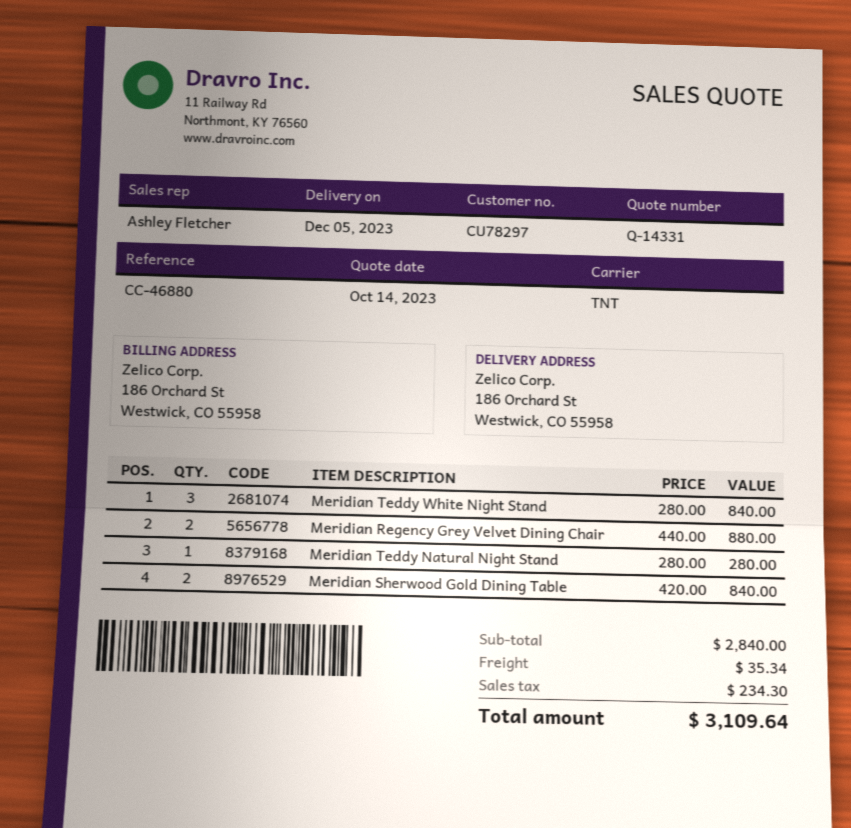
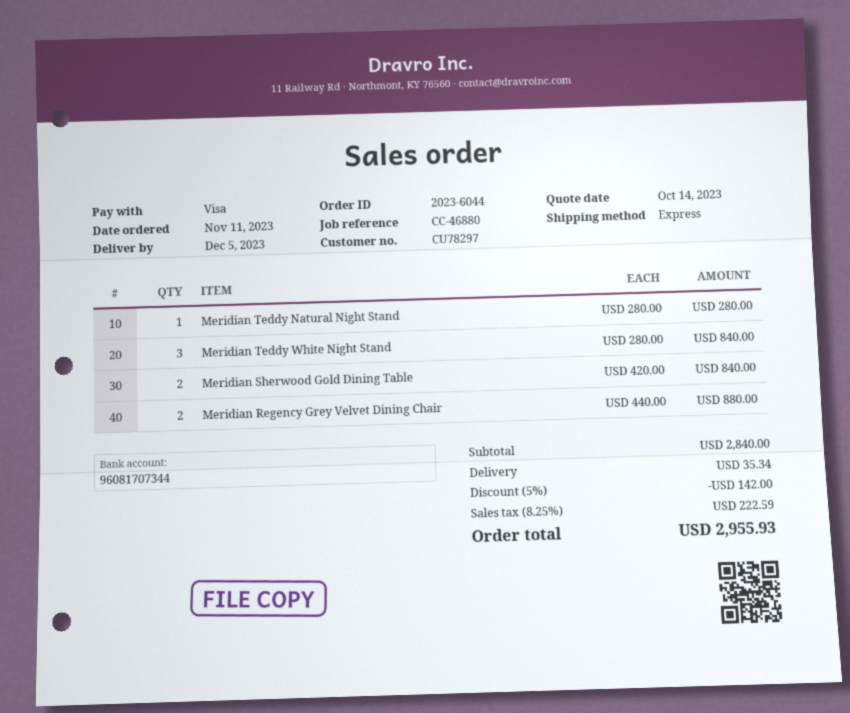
shipping method: TNT -> express
discount: none -> 5% = 142.00
tax: 234.30 -> 222.59
total: 3109.64 -> 2955.93

